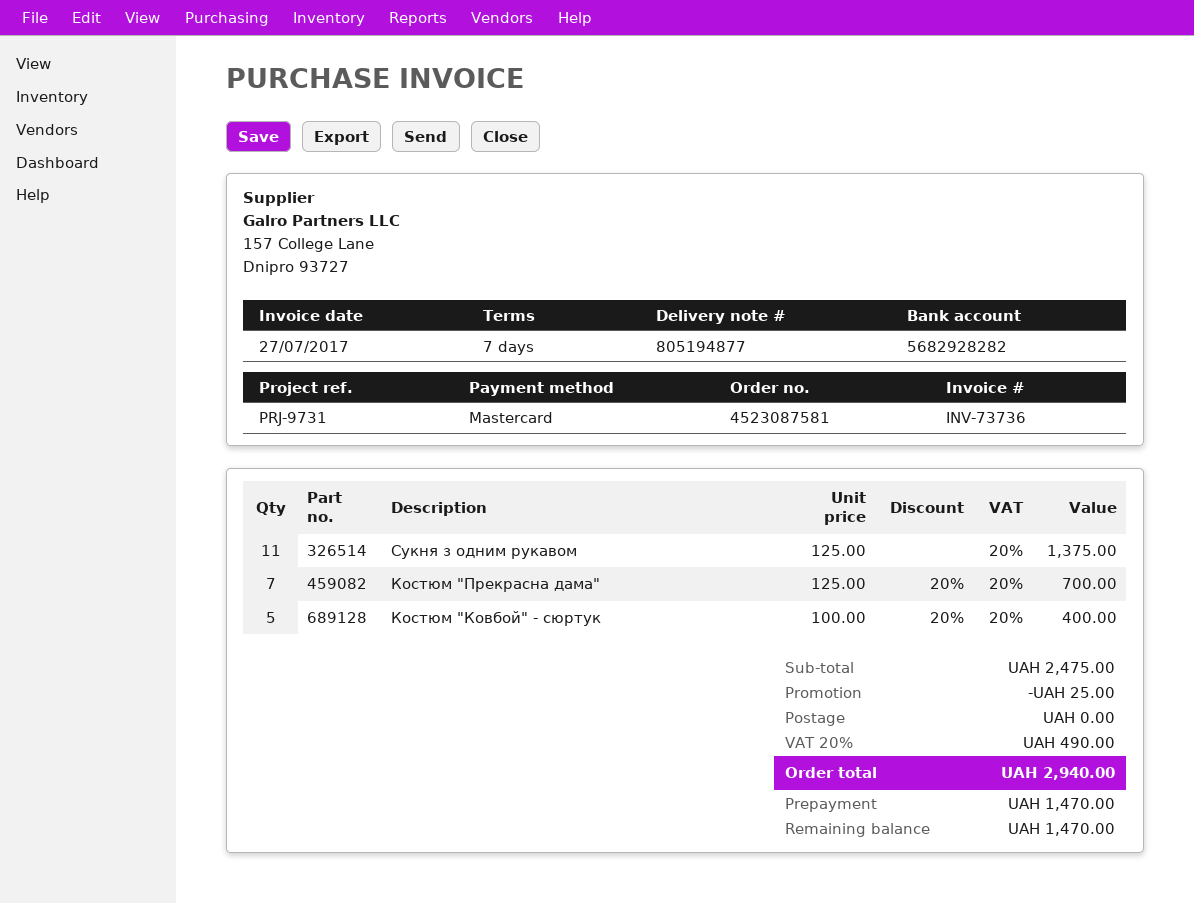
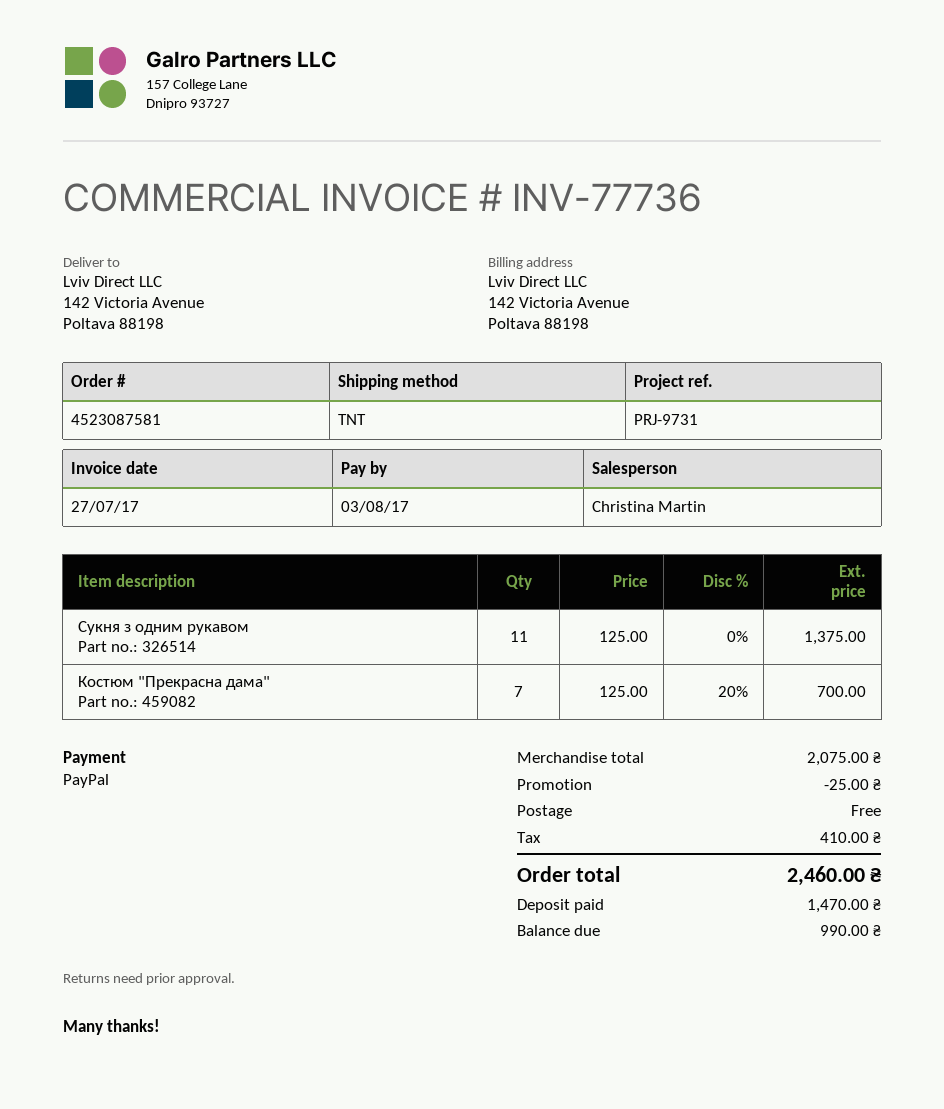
invoice number: INV-73736 -> INV-77736
payment method: Mastercard -> PayPal
Костюм "Ковбой" - сюртук: 5 x 100.00 - 20% = 400.00 -> none
subtotal: 2475.00 -> 2075.00
tax: 490.00 -> 410.00
total: 2940.00 -> 2460.00
balance: 1470.00 -> 990.00

